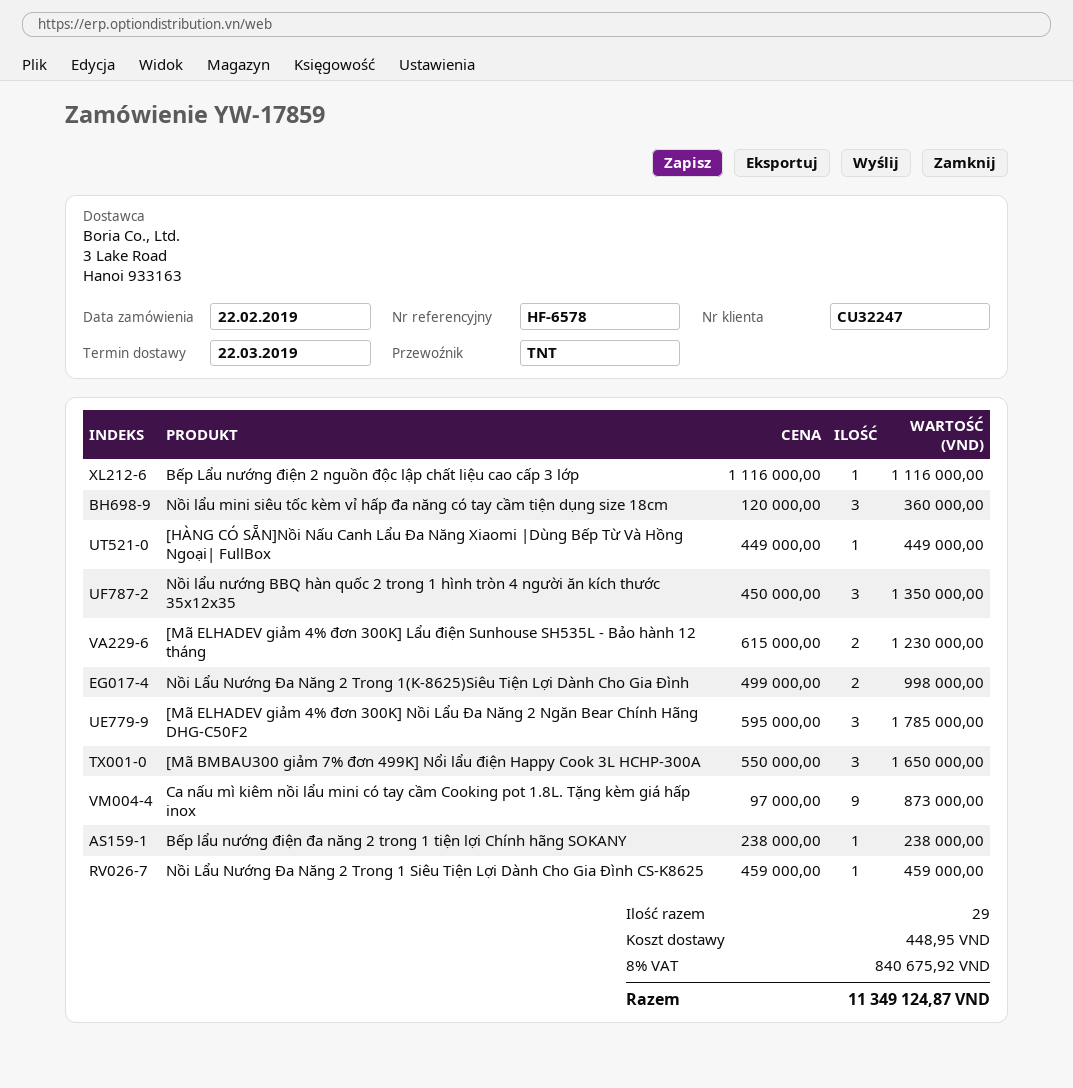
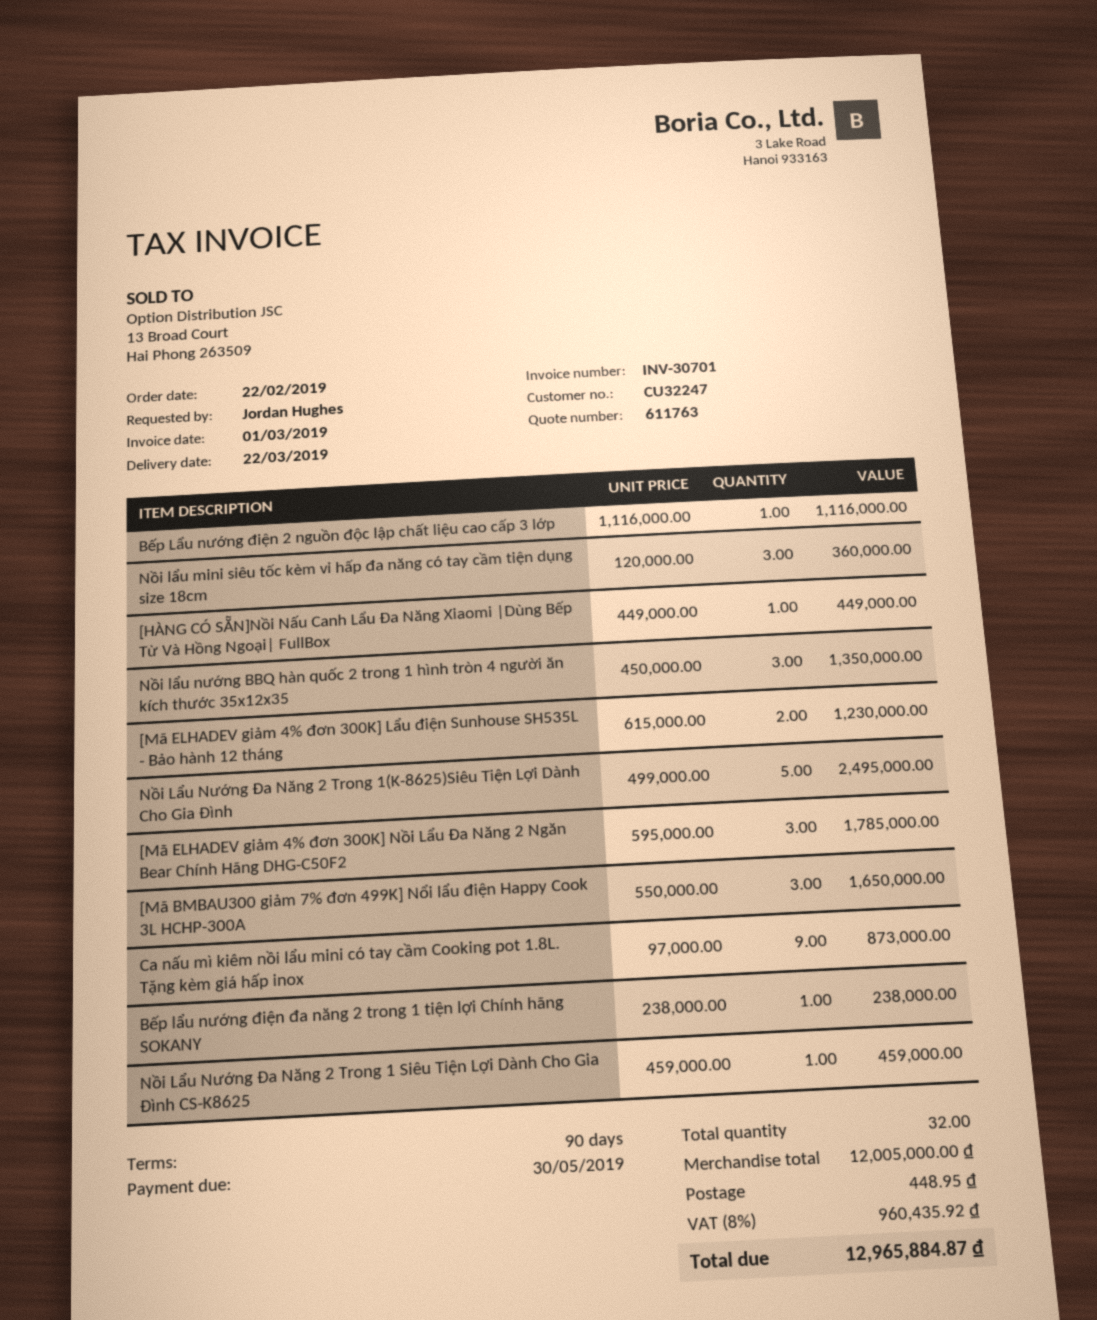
Nồi Lẩu Nướng Đa Năng 2 Trong 1(K-8625)Siêu Tiện Lợi Dành Cho Gia Đình: 2 x 499000.00 = 998000.00 -> 5 x 499000.00 = 2495000.00
total quantity: 29 -> 32
tax: 8% = 840675.92 -> 8% = 960435.92
total: 11349124.87 -> 12965884.87

